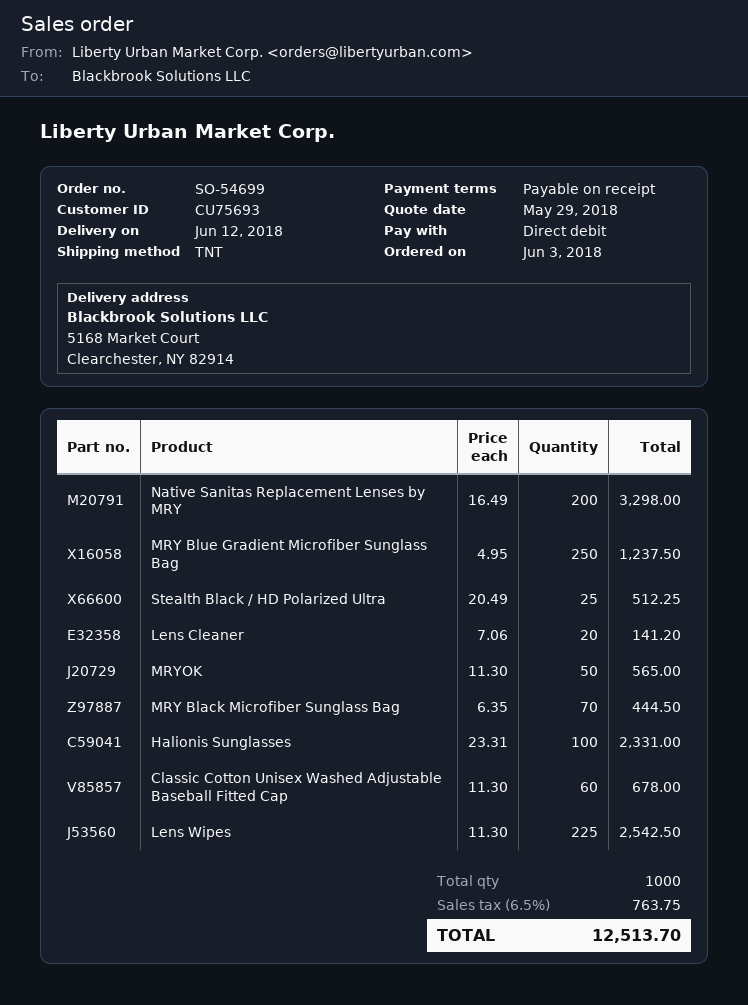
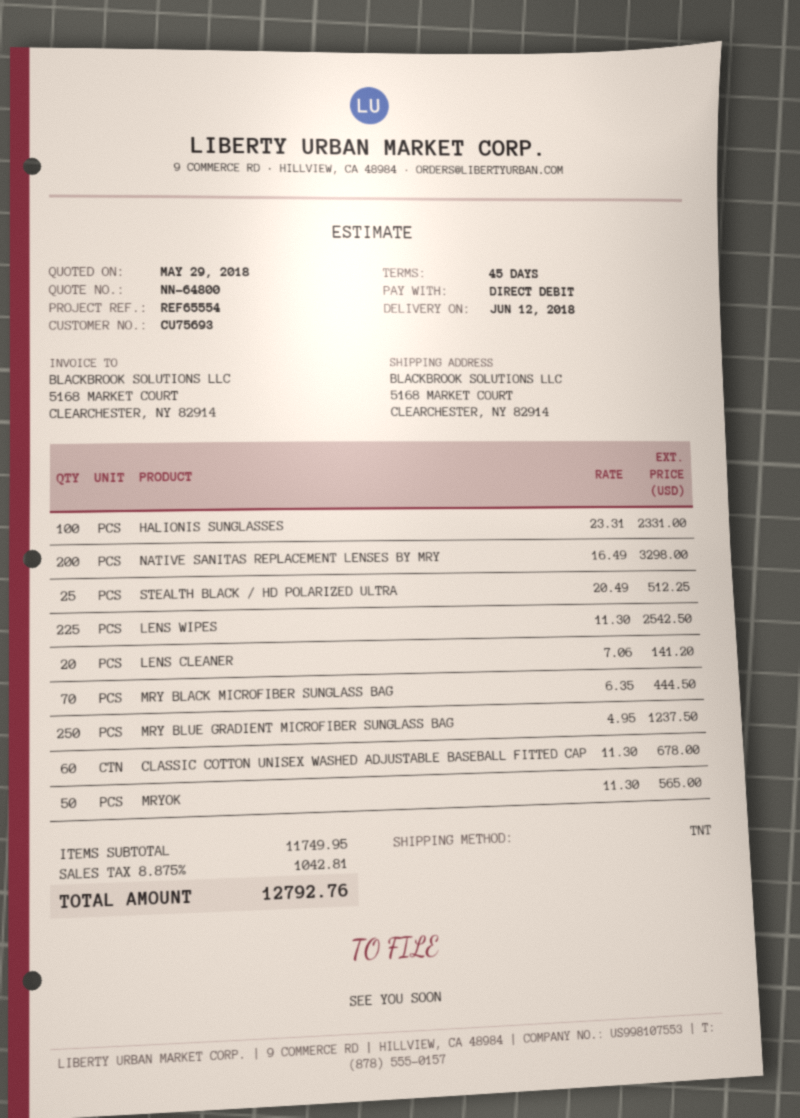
payment terms: on receipt -> 45 days
tax: 6.5% = 763.75 -> 8.875% = 1042.81
total: 12513.70 -> 12792.76

